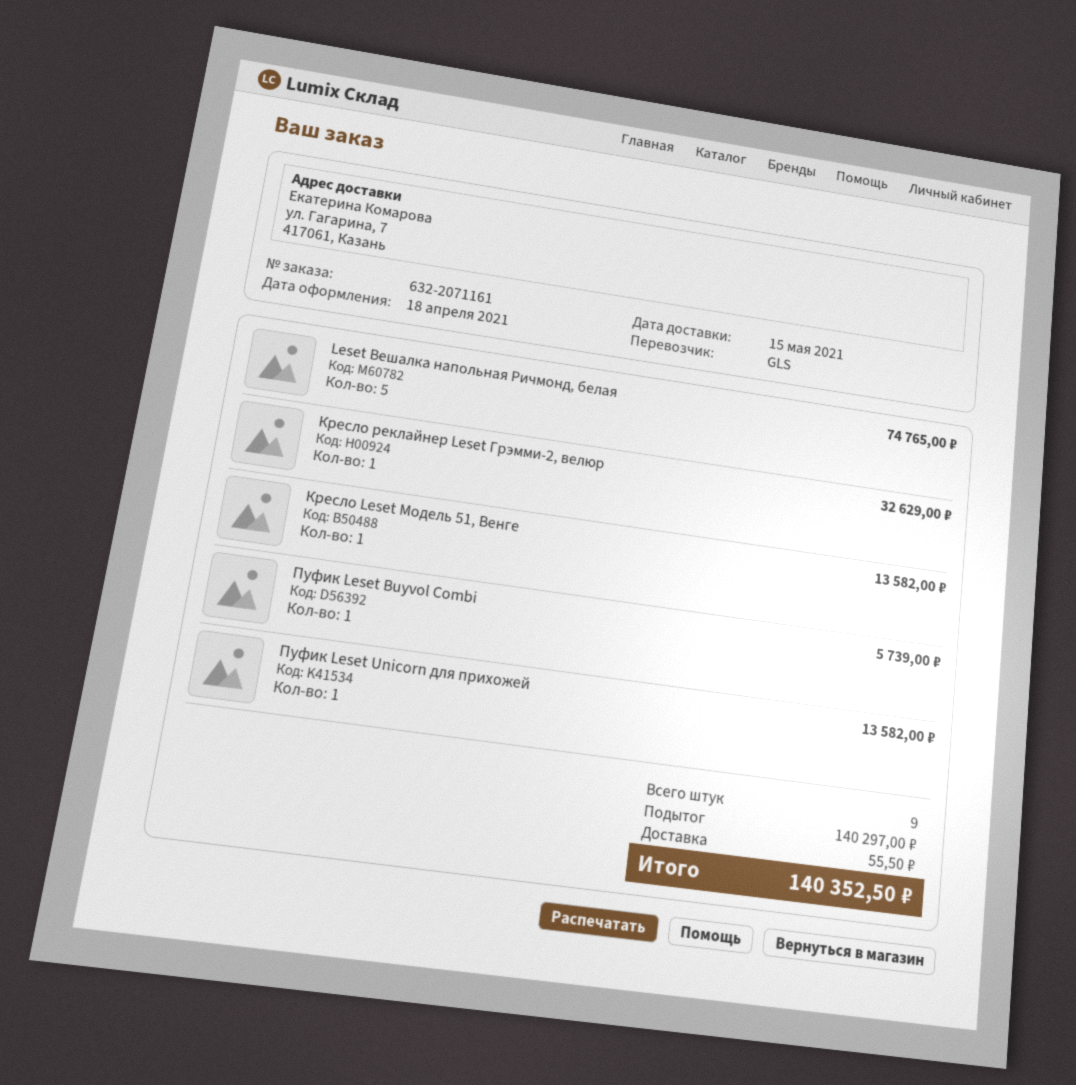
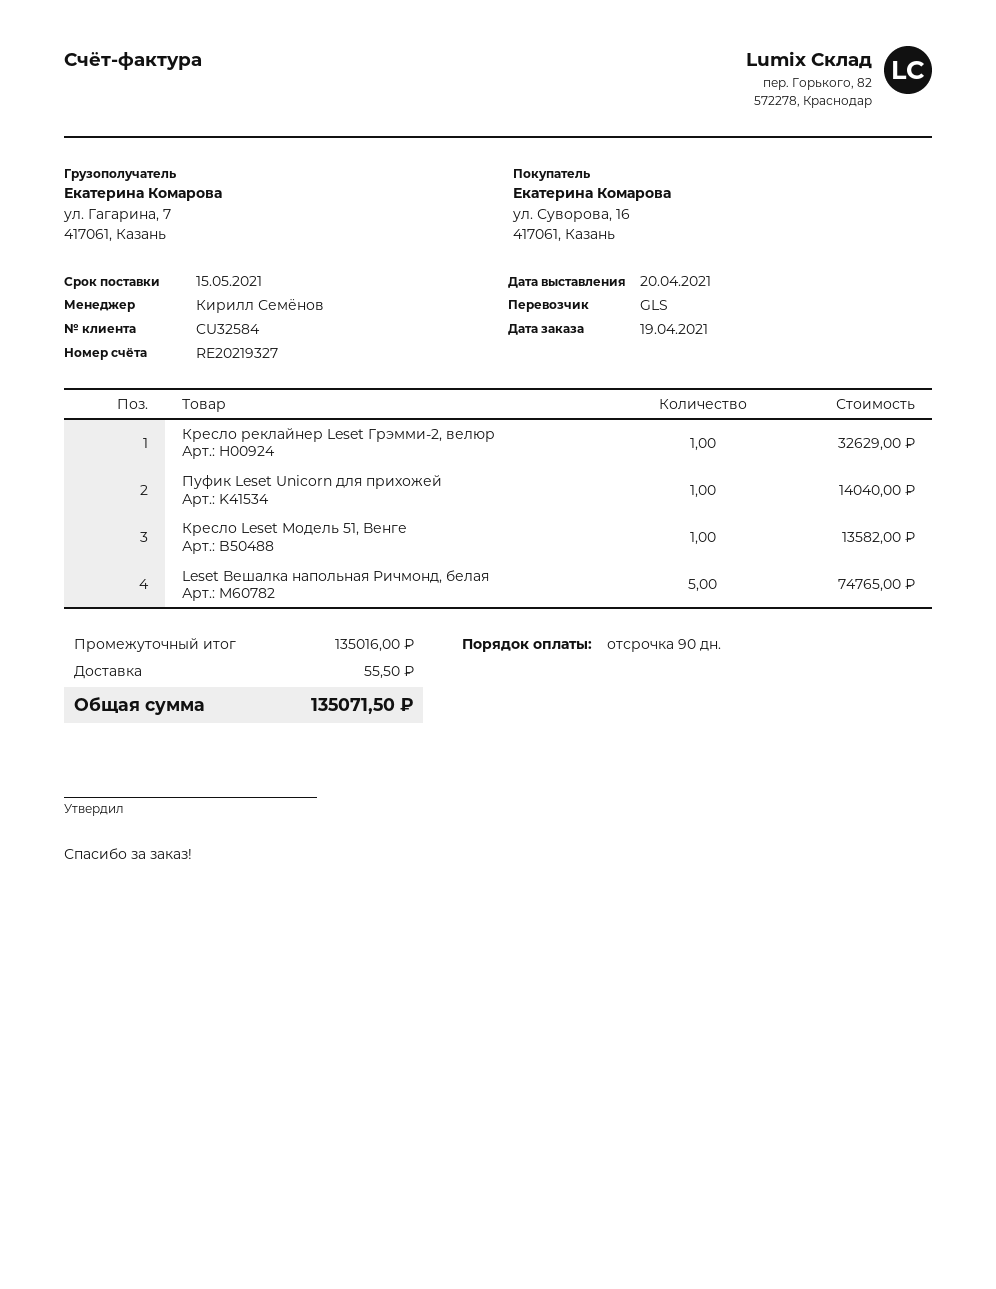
order date: 2021-04-18 -> 2021-04-19
Пуфик Leset Buyvol Combi: 1 for 5739.00 -> none
Пуфик Leset Unicorn для прихожей: 1 for 13582.00 -> 1 for 14040.00
subtotal: 140297.00 -> 135016.00
total: 140352.50 -> 135071.50

